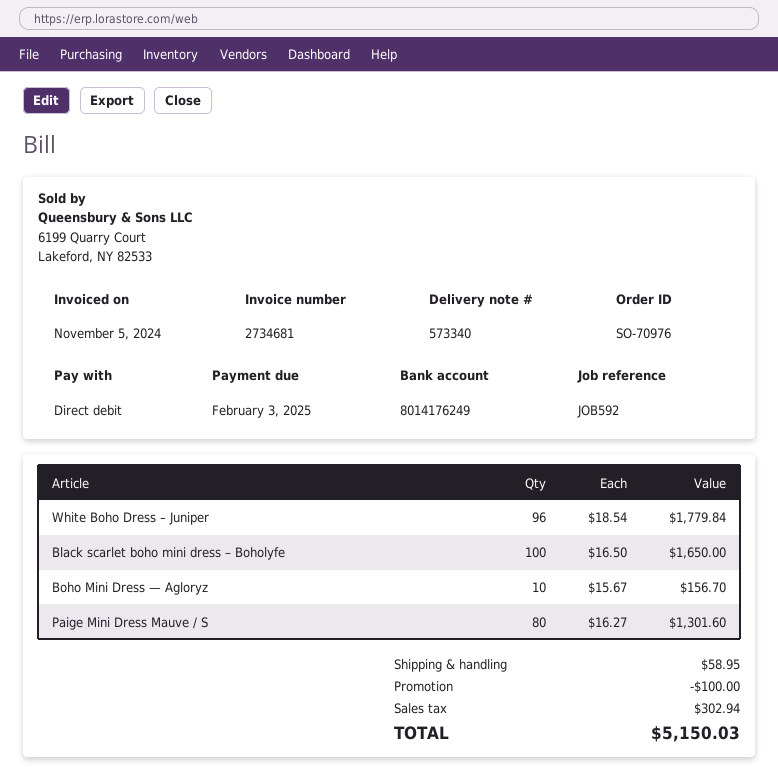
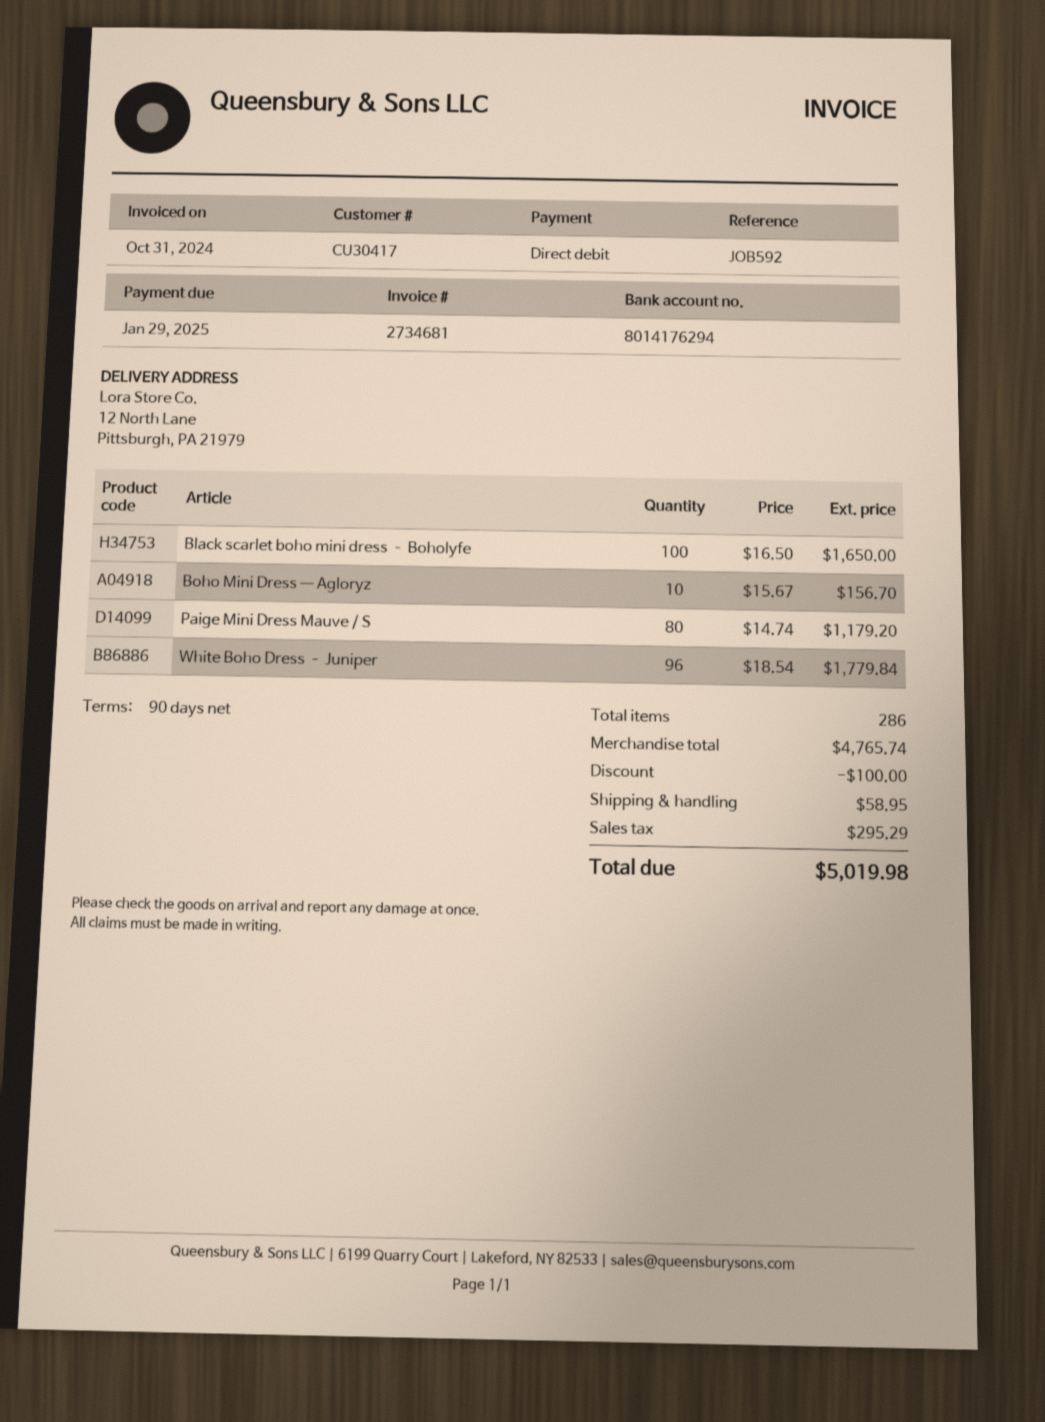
invoice date: 2024-11-05 -> 2024-10-31
due date: 2025-02-03 -> 2025-01-29
bank account: 8014176249 -> 8014176294
Paige Mini Dress Mauve / S: 80 x 16.27 = 1301.60 -> 80 x 14.74 = 1179.20
tax: 302.94 -> 295.29
total: 5150.03 -> 5019.98

